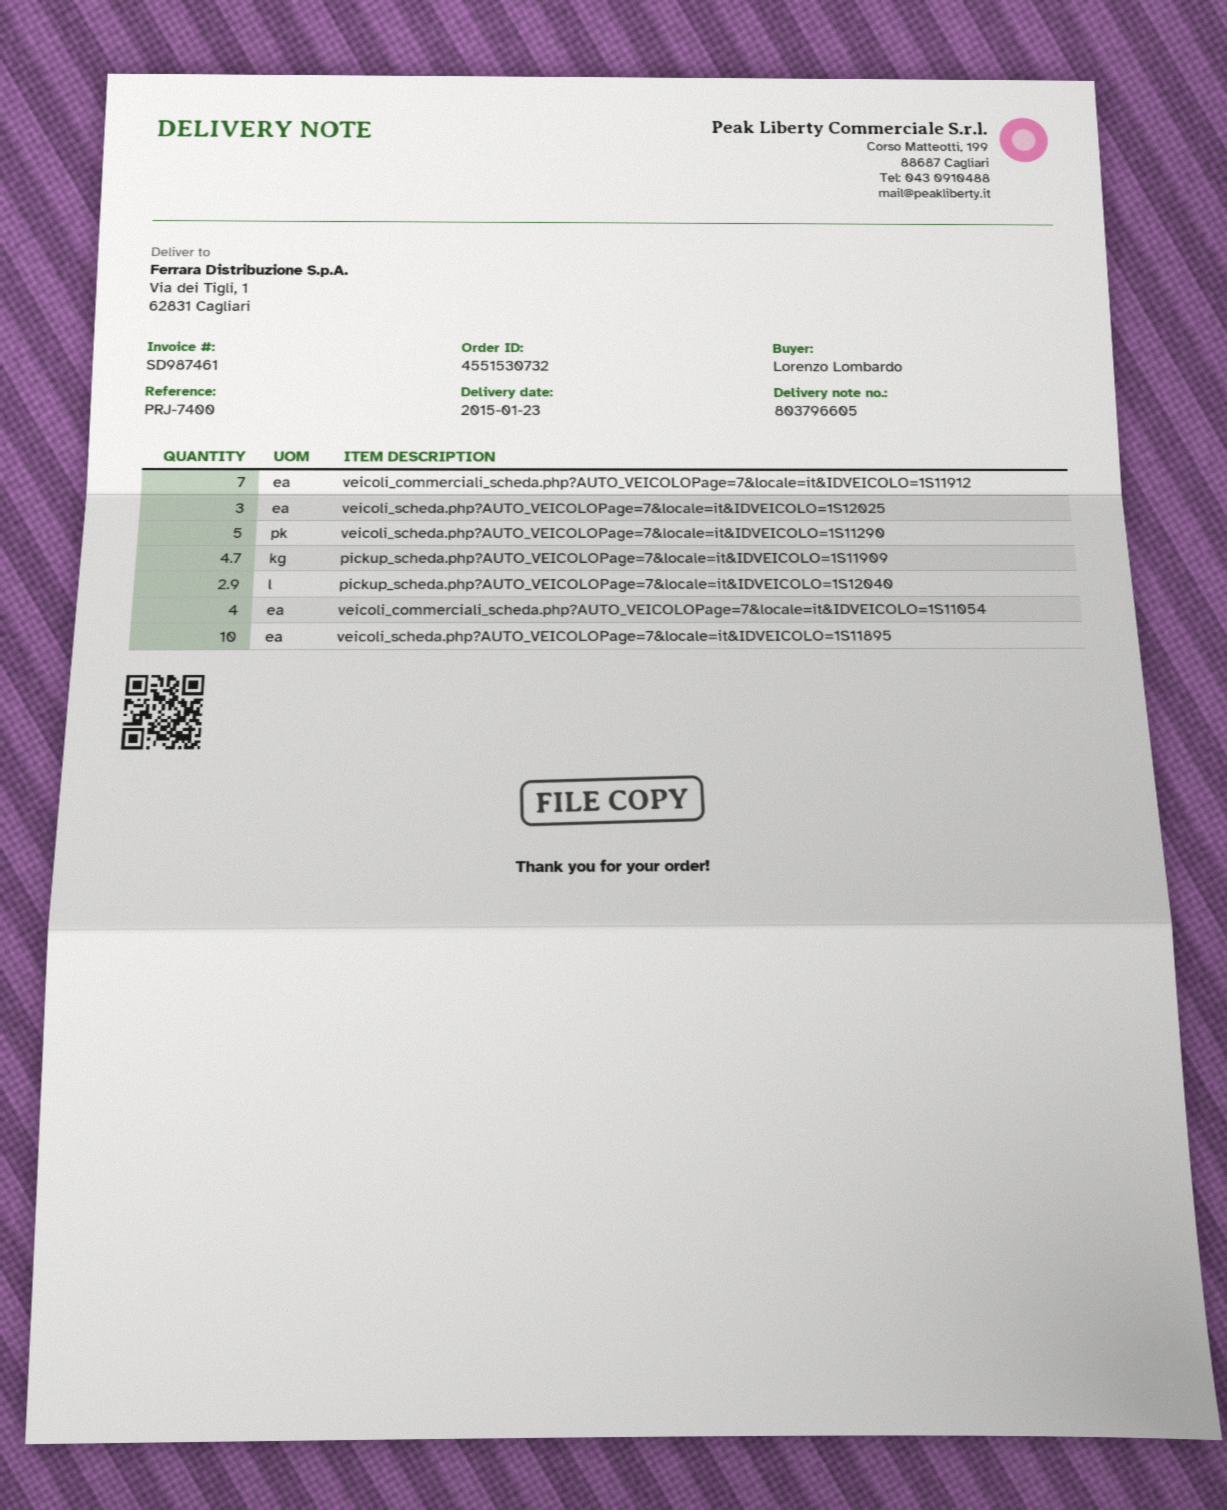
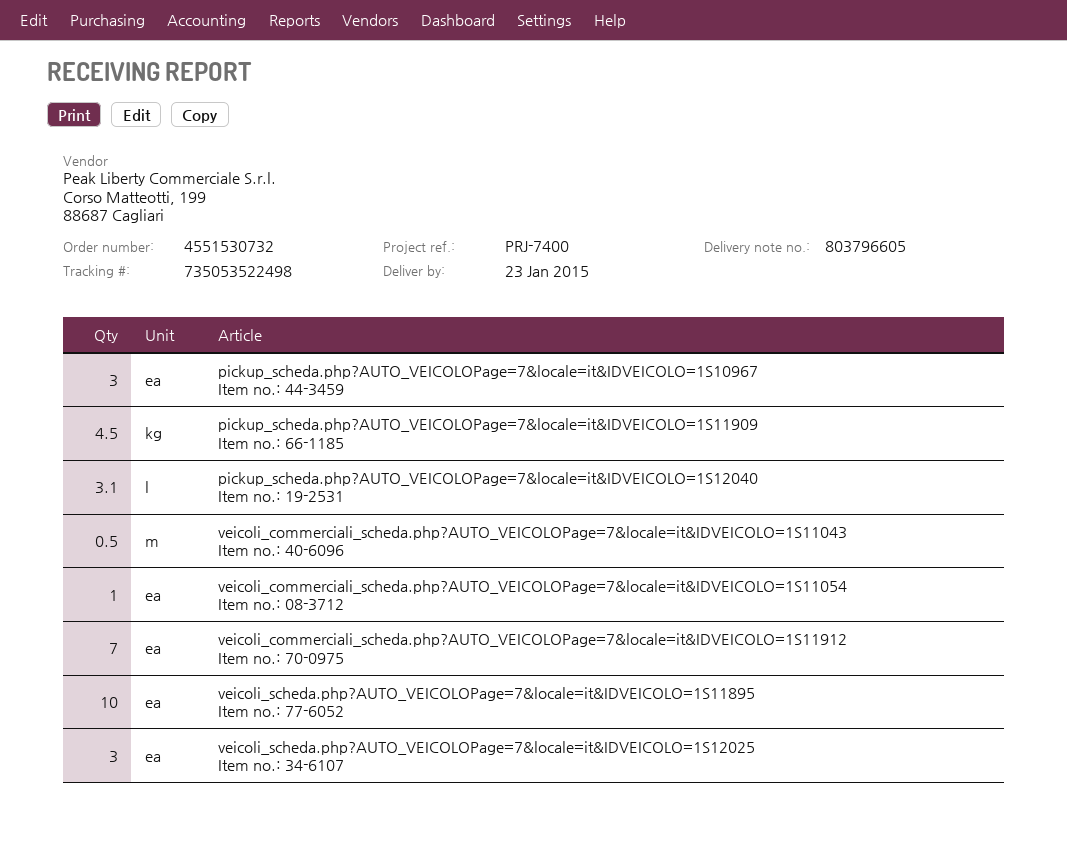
veicoli_scheda.php?AUTO_VEICOLOPage=7&locale=it&IDVEICOLO=1S11290: 5 -> none
pickup_scheda.php?AUTO_VEICOLOPage=7&locale=it&IDVEICOLO=1S11909: 4.7 -> 4.5
pickup_scheda.php?AUTO_VEICOLOPage=7&locale=it&IDVEICOLO=1S12040: 2.9 -> 3.1
veicoli_commerciali_scheda.php?AUTO_VEICOLOPage=7&locale=it&IDVEICOLO=1S11054: 4 -> 1
pickup_scheda.php?AUTO_VEICOLOPage=7&locale=it&IDVEICOLO=1S10967: none -> 3
veicoli_commerciali_scheda.php?AUTO_VEICOLOPage=7&locale=it&IDVEICOLO=1S11043: none -> 0.5

